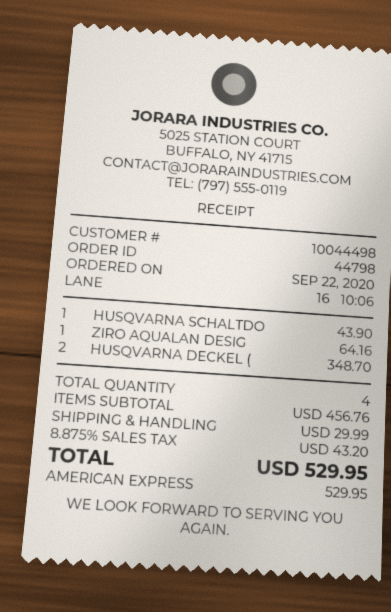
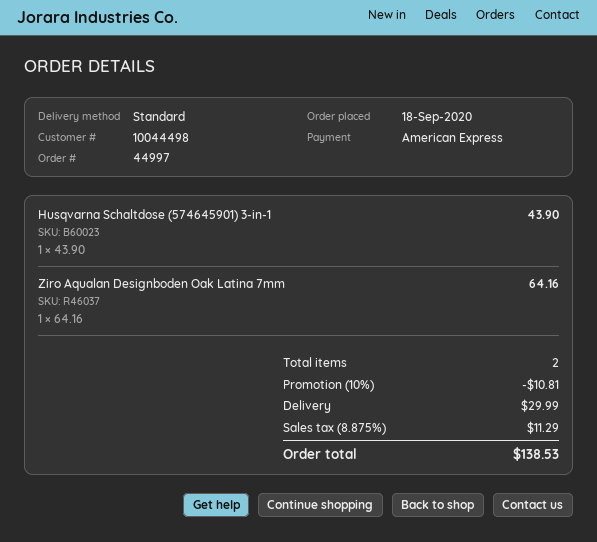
order number: 44798 -> 44997
order date: 2020-09-22 -> 2020-09-18
HUSQVARNA DECKEL (: 2 for 348.70 -> none
total quantity: 4 -> 2
discount: none -> 10% = 10.81
tax: 8.875% = 43.20 -> 8.875% = 11.29
total: 529.95 -> 138.53

